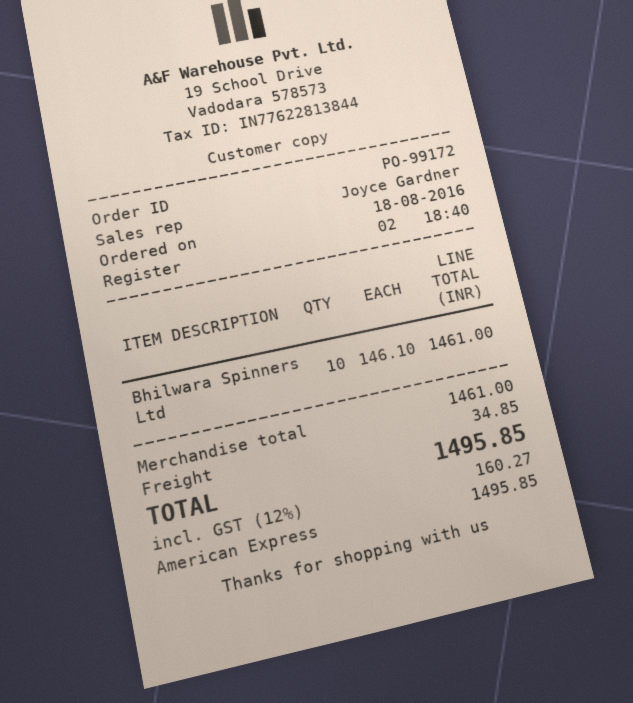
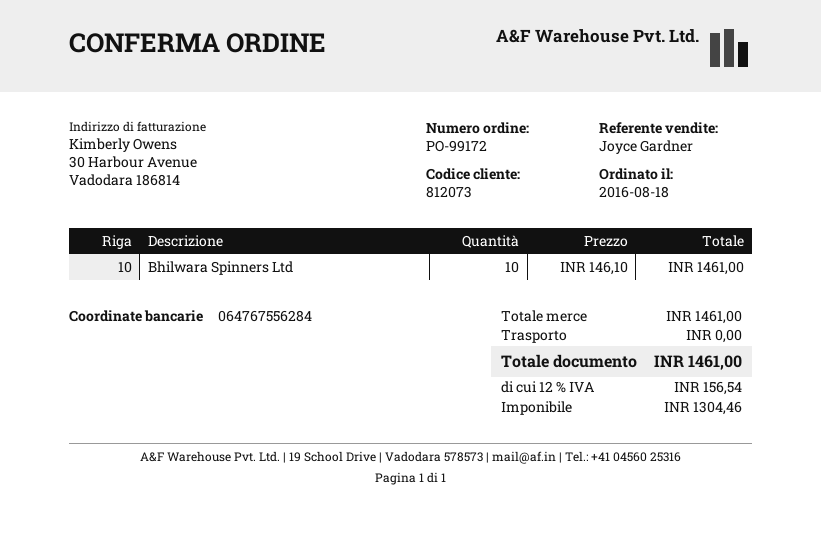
shipping: 34.85 -> 0.00
tax: 12% = 160.27 -> 12% = 156.54
total: 1495.85 -> 1461.00

